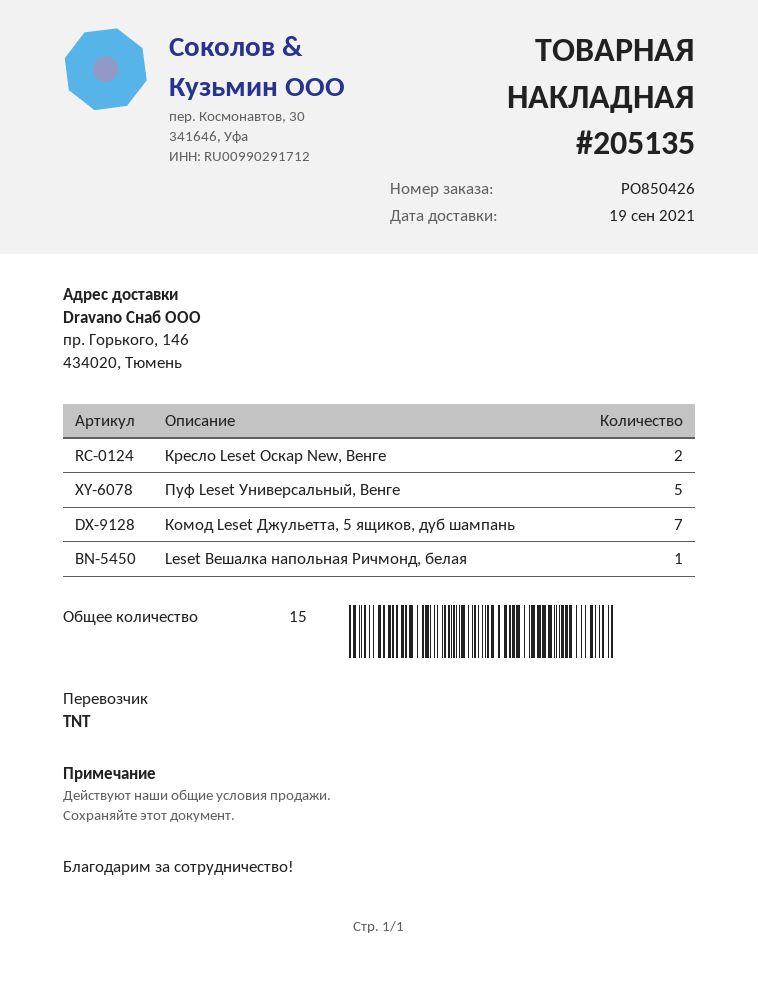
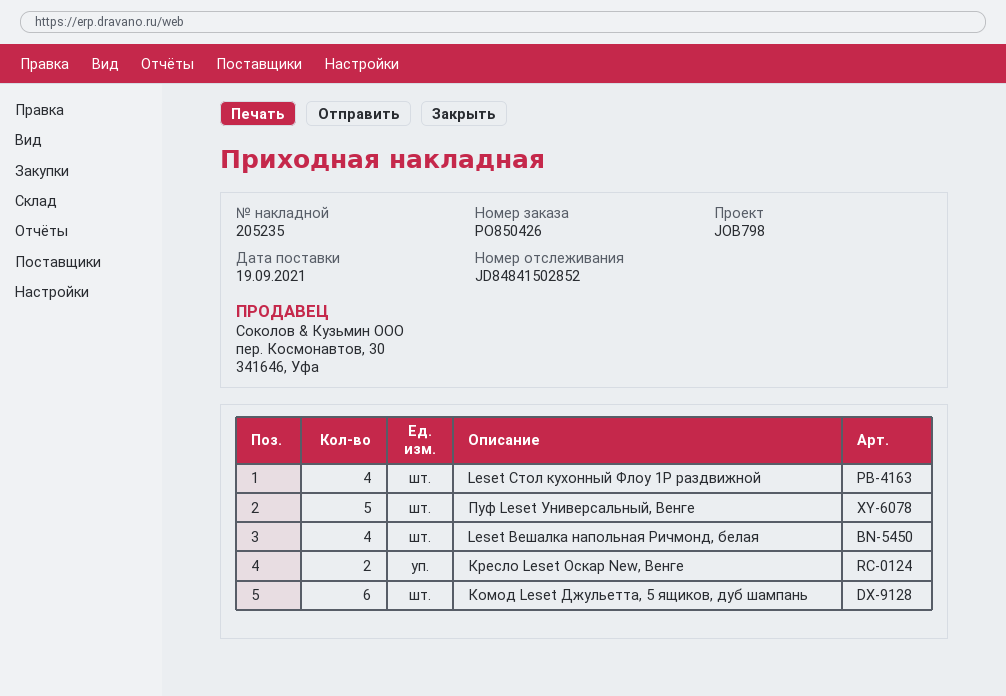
delivery note number: 205135 -> 205235
Комод Leset Джульетта, 5 ящиков, дуб шампань: 7 -> 6
Leset Вешалка напольная Ричмонд, белая: 1 -> 4
Leset Стол кухонный Флоу 1Р раздвижной: none -> 4

